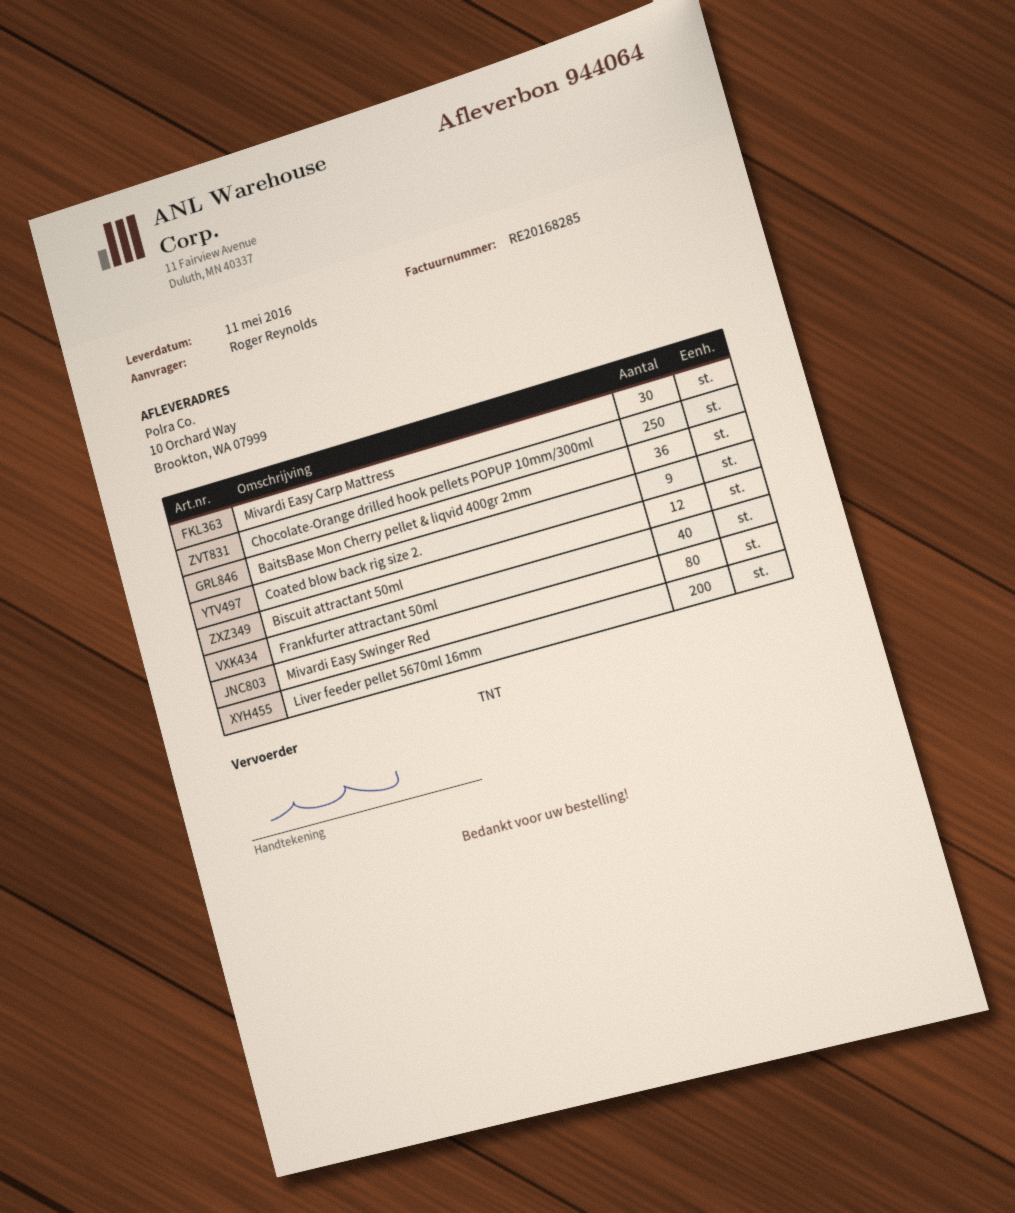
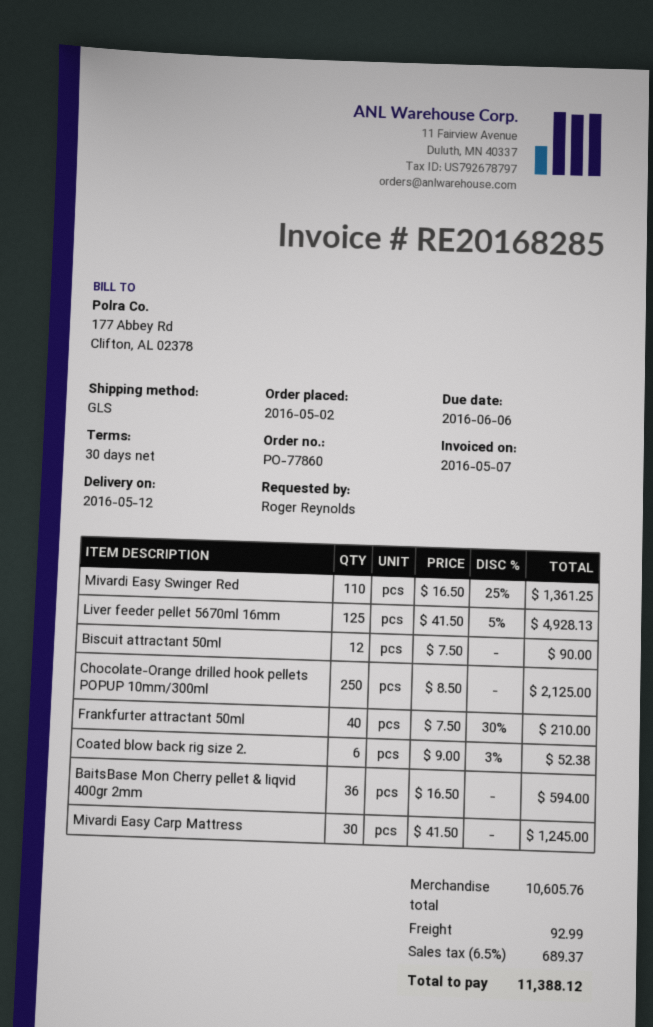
delivery date: 2016-05-11 -> 2016-05-12
shipping method: TNT -> GLS
Coated blow back rig size 2.: 9 -> 6
Mivardi Easy Swinger Red: 80 -> 110
Liver feeder pellet 5670ml 16mm: 200 -> 125

